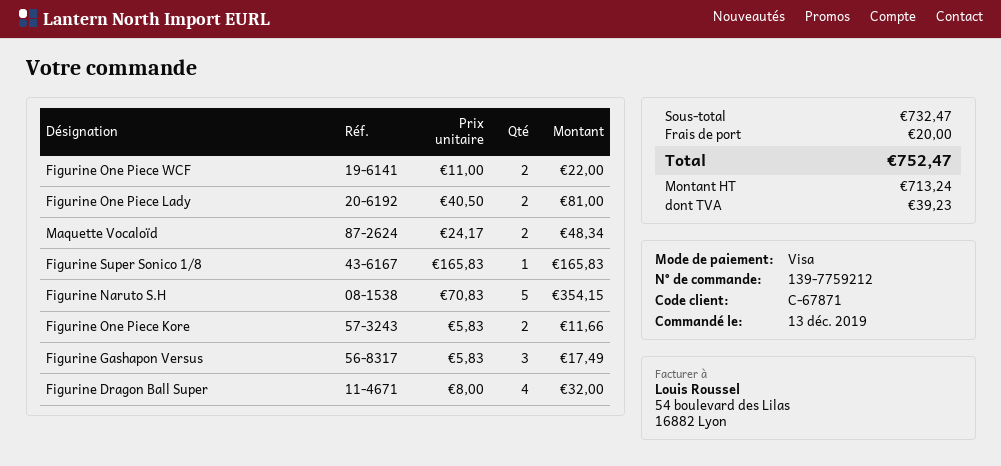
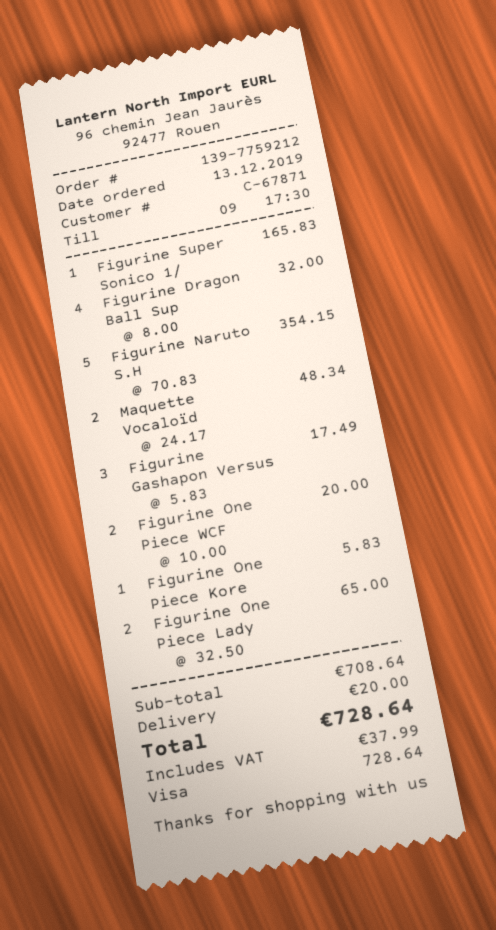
Figurine One Piece WCF: 2 x 11.00 = 22.00 -> 2 x 10.00 = 20.00
Figurine One Piece Lady: 2 x 40.50 = 81.00 -> 2 x 32.50 = 65.00
Figurine One Piece Kore: 2 x 5.83 = 11.66 -> 1 x 5.83 = 5.83
subtotal: 732.47 -> 708.64
tax: 39.23 -> 37.99
total: 752.47 -> 728.64

